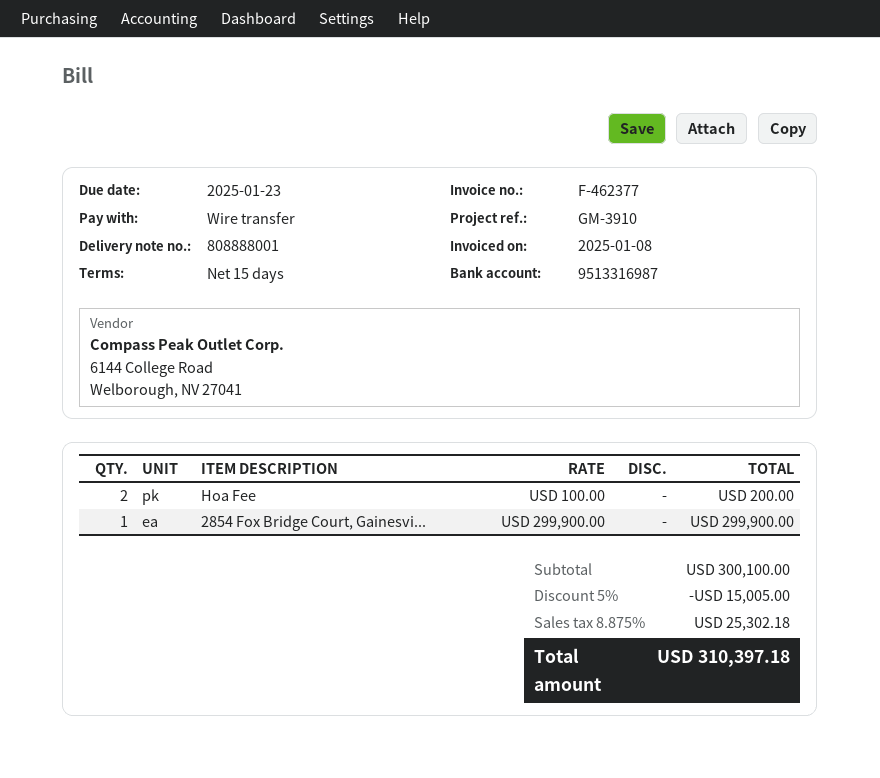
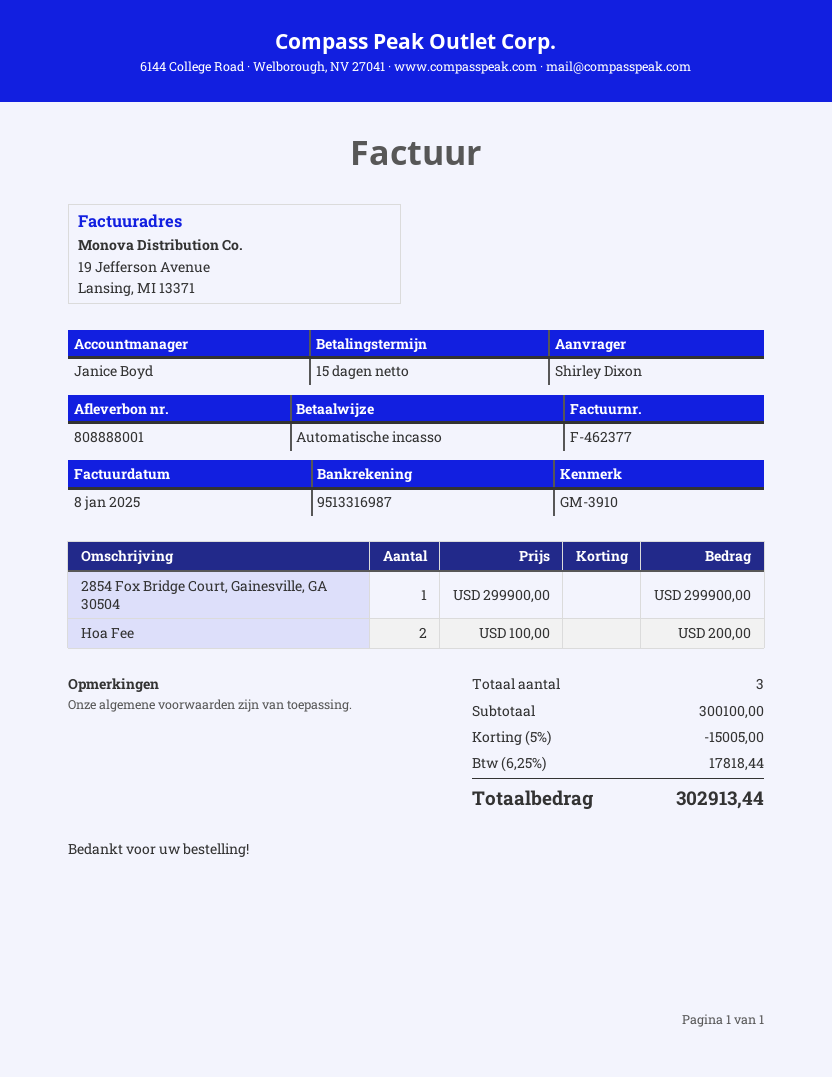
payment method: bank transfer -> direct debit
tax: 8.875% = 25302.18 -> 6.25% = 17818.44
total: 310397.18 -> 302913.44

